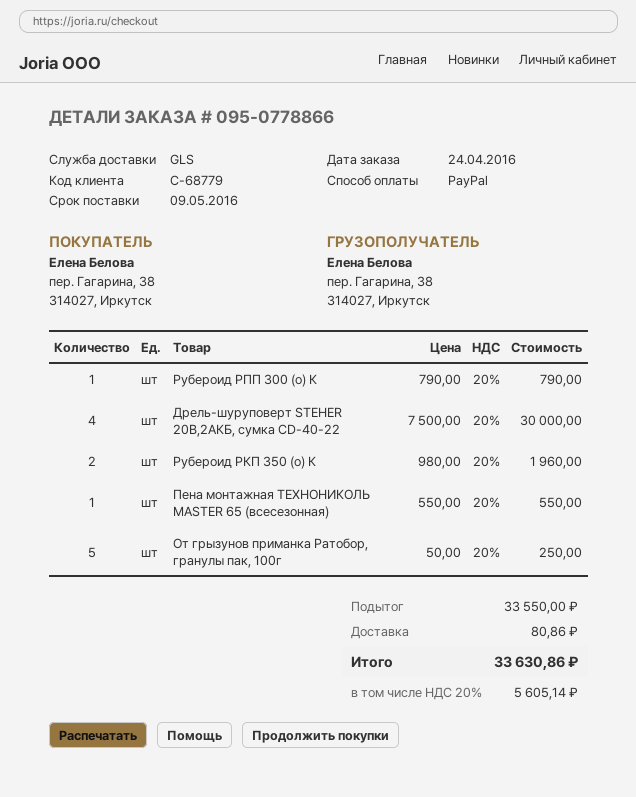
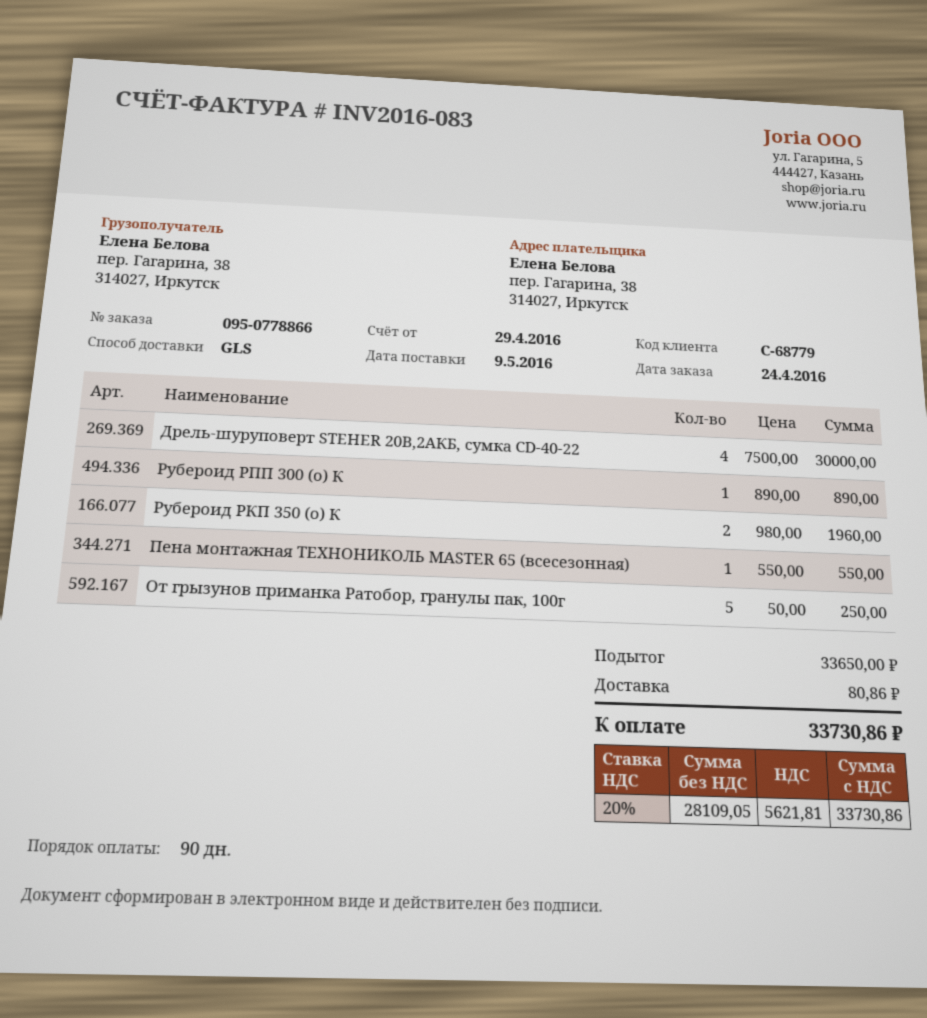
Рубероид РПП 300 (о) К: 1 x 790.00 = 790.00 -> 1 x 890.00 = 890.00
subtotal: 33550.00 -> 33650.00
tax: 20% = 5605.14 -> 20% = 5621.81
total: 33630.86 -> 33730.86

